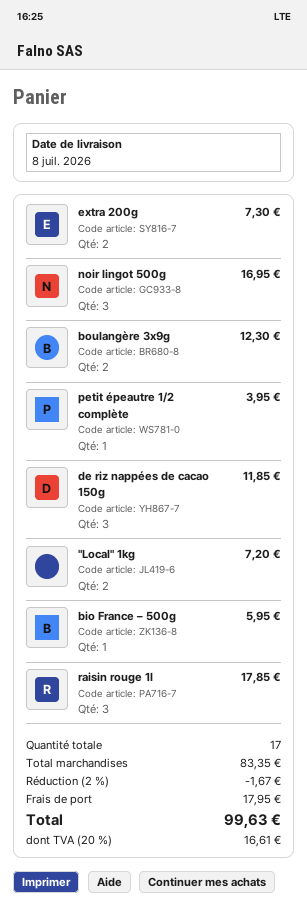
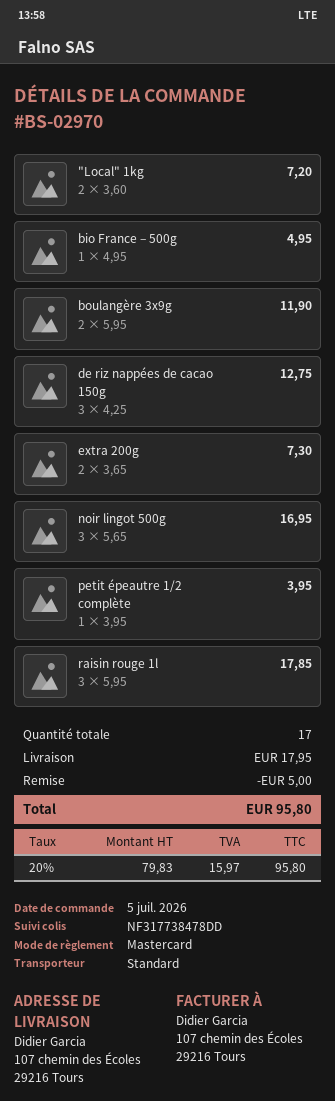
boulangère 3x9g: 2 for 12.30 -> 2 for 11.90
de riz nappées de cacao 150g: 3 for 11.85 -> 3 for 12.75
bio France – 500g: 1 for 5.95 -> 1 for 4.95
discount: 1.67 -> 5.00
tax: 20% = 16.61 -> 20% = 15.97
total: 99.63 -> 95.80

